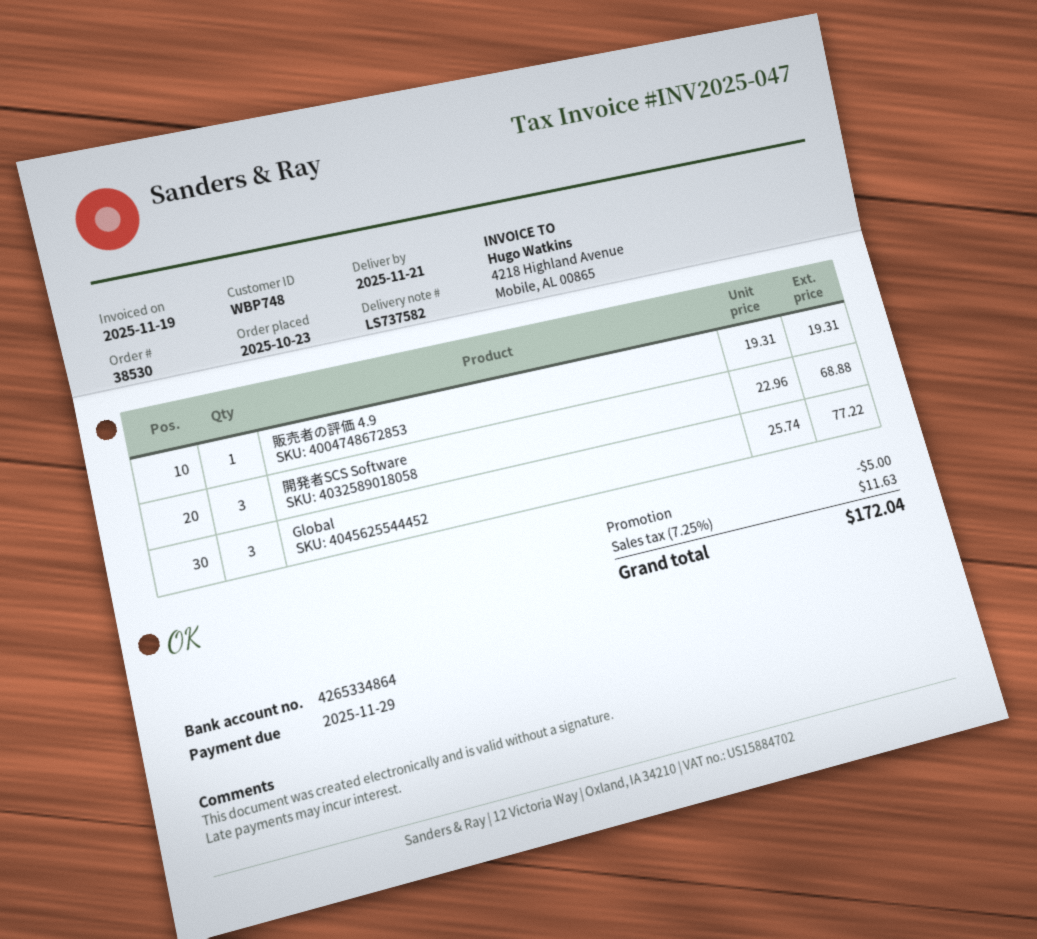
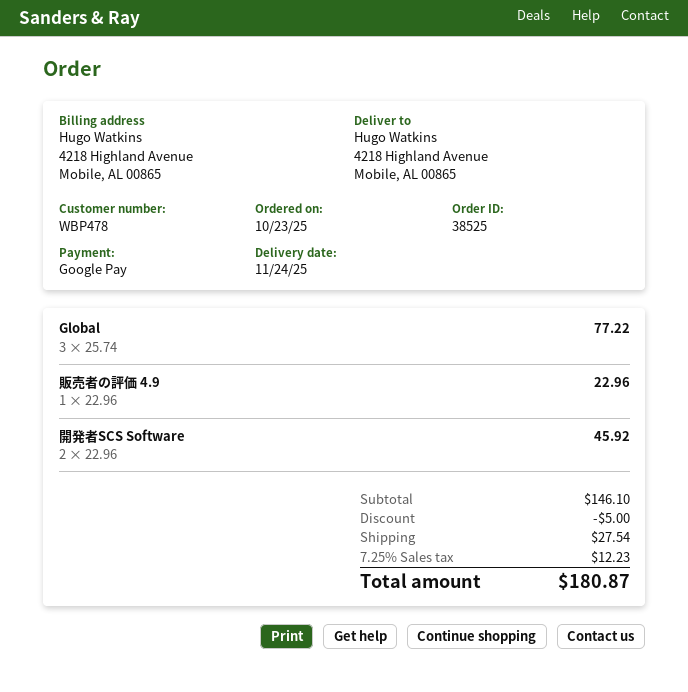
order number: 38530 -> 38525
delivery date: 2025-11-21 -> 2025-11-24
customer number: WBP748 -> WBP478
販売者の評価 4.9: 1 x 19.31 = 19.31 -> 1 x 22.96 = 22.96
開発者SCS Software: 3 x 22.96 = 68.88 -> 2 x 22.96 = 45.92
shipping: none -> 27.54
tax: 7.25% = 11.63 -> 7.25% = 12.23
total: 172.04 -> 180.87

